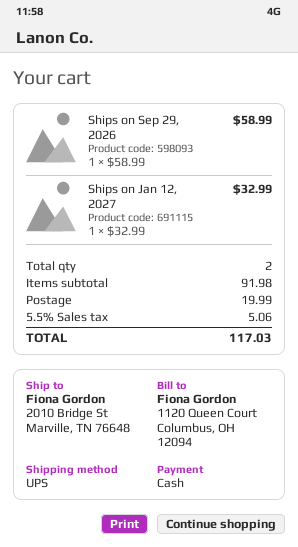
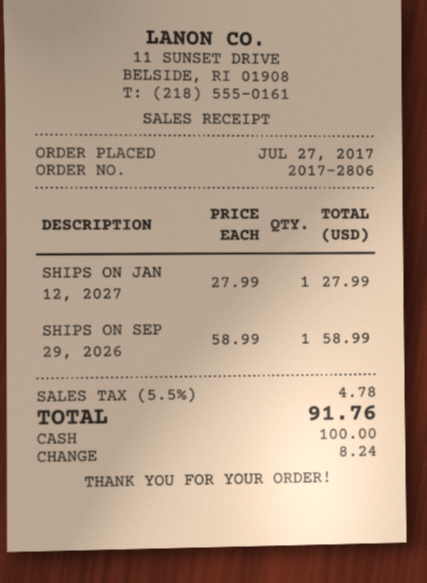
Ships on Jan 12, 2027: 1 x 32.99 = 32.99 -> 1 x 27.99 = 27.99
shipping: 19.99 -> none
tax: 5.5% = 5.06 -> 5.5% = 4.78
total: 117.03 -> 91.76

